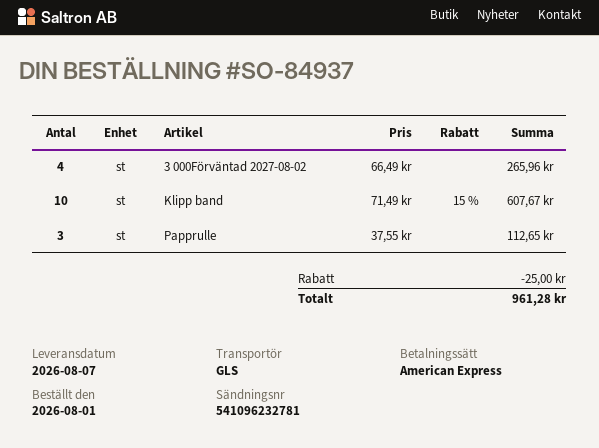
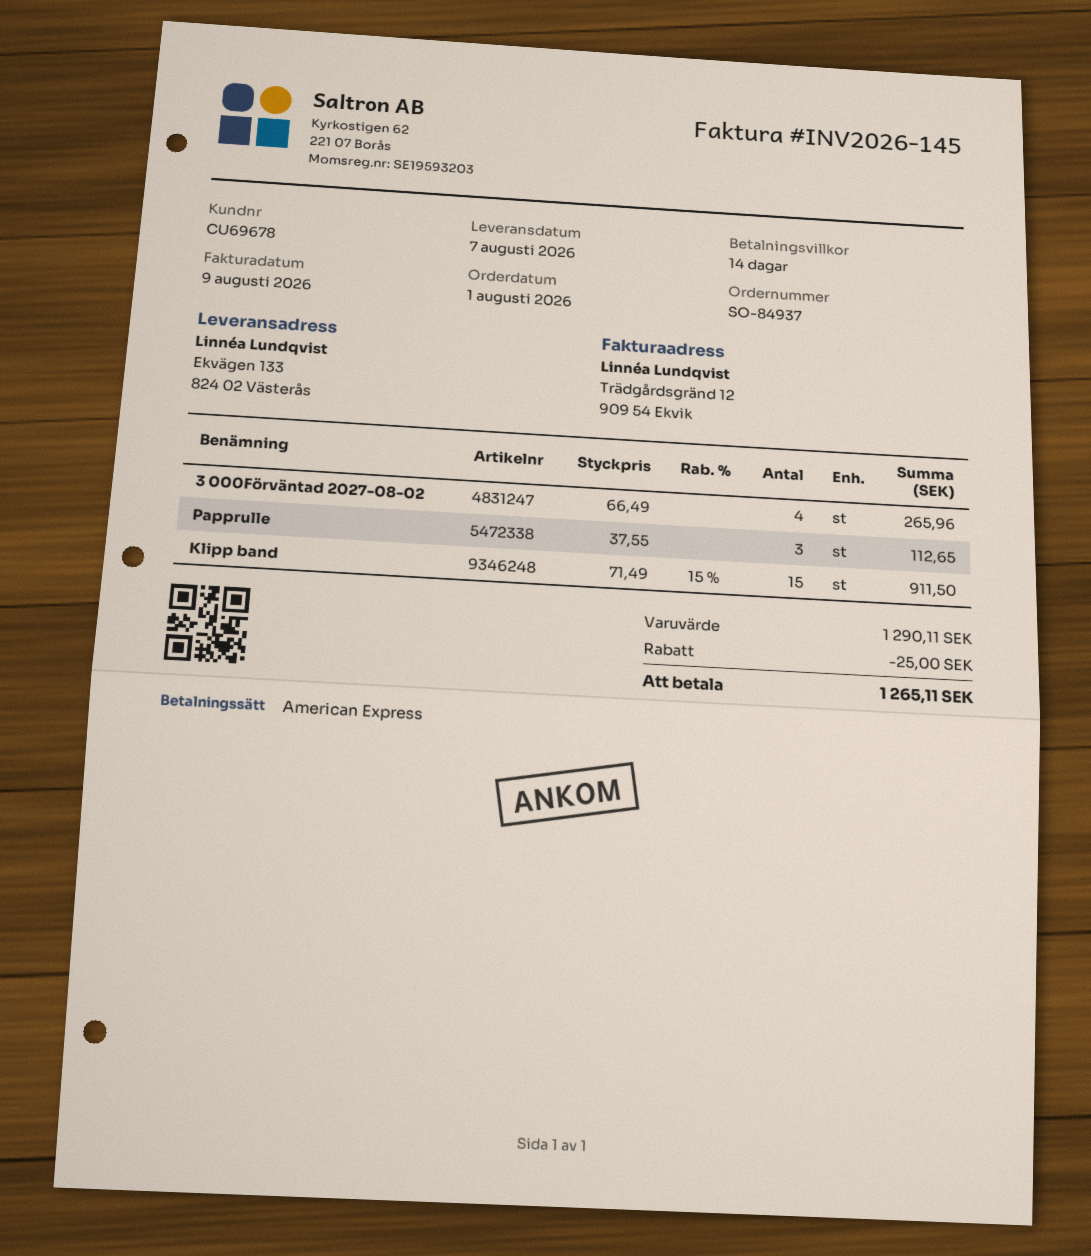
Klipp band: 10 x 71.49 - 15% = 607.67 -> 15 x 71.49 - 15% = 911.50
total: 961.28 -> 1265.11

